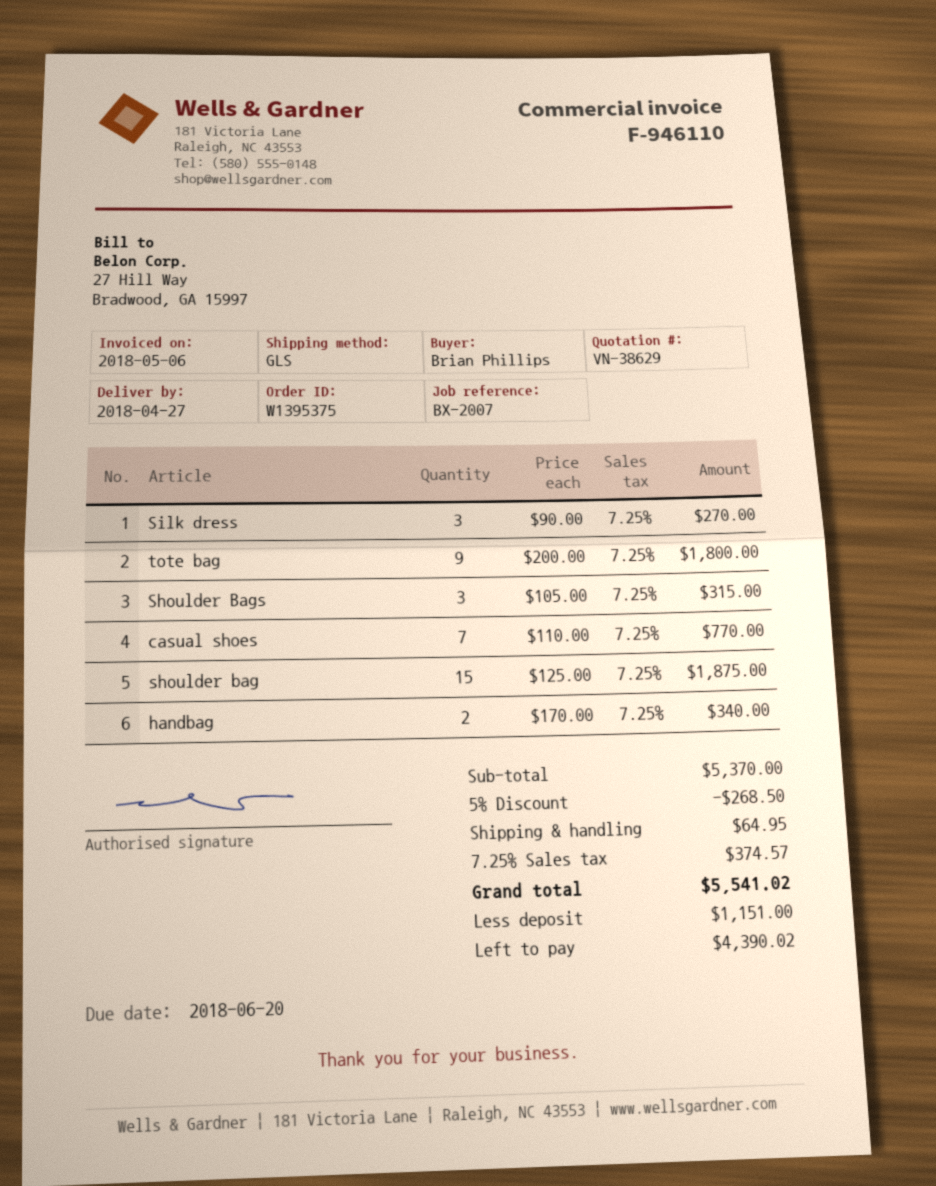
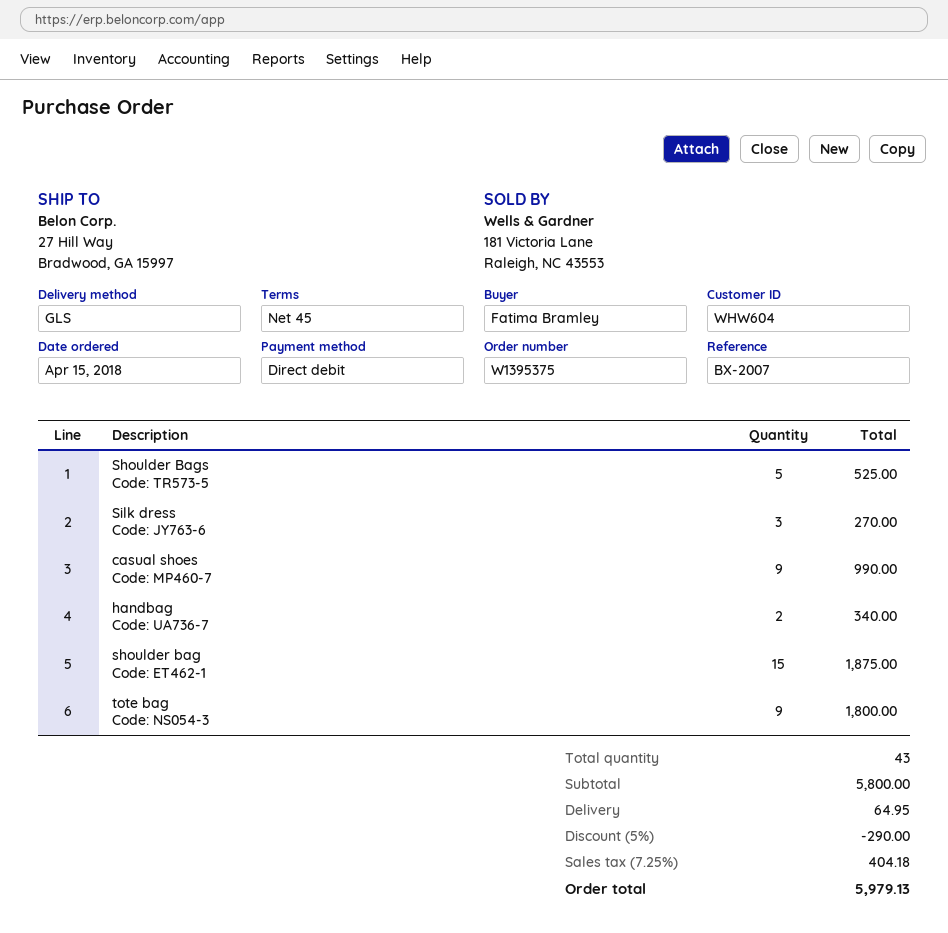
ordered by: Brian Phillips -> Fatima Bramley
Shoulder Bags: 3 for 315.00 -> 5 for 525.00
casual shoes: 7 for 770.00 -> 9 for 990.00
subtotal: 5370.00 -> 5800.00
discount: 5% = 268.50 -> 5% = 290.00
tax: 7.25% = 374.57 -> 7.25% = 404.18
total: 5541.02 -> 5979.13

